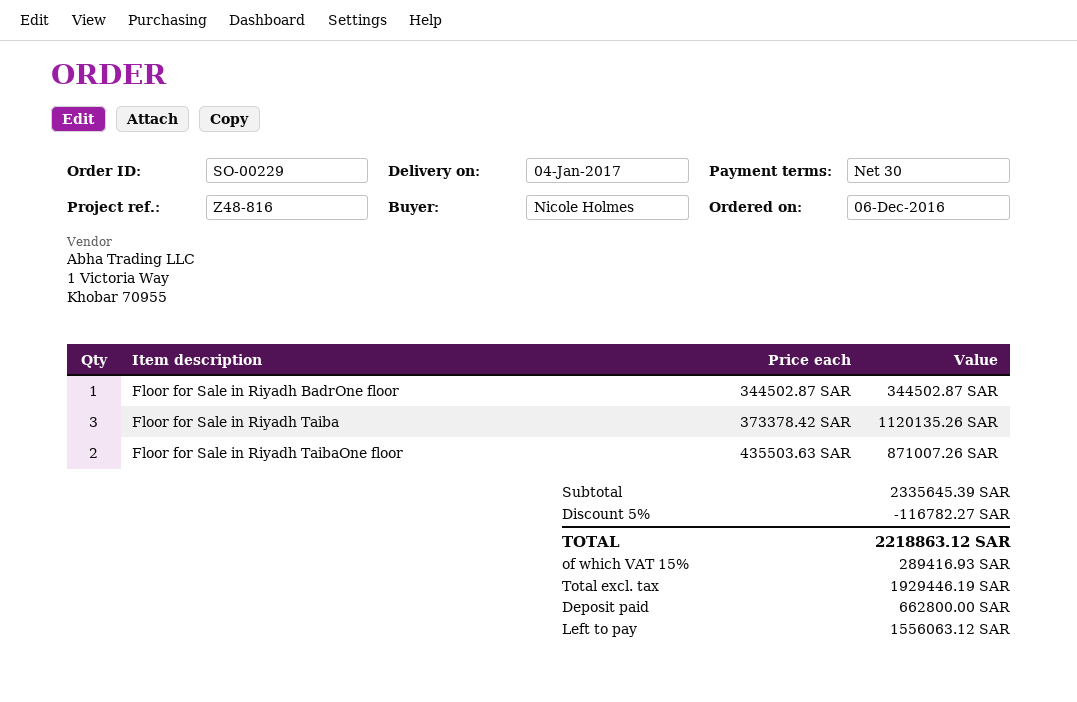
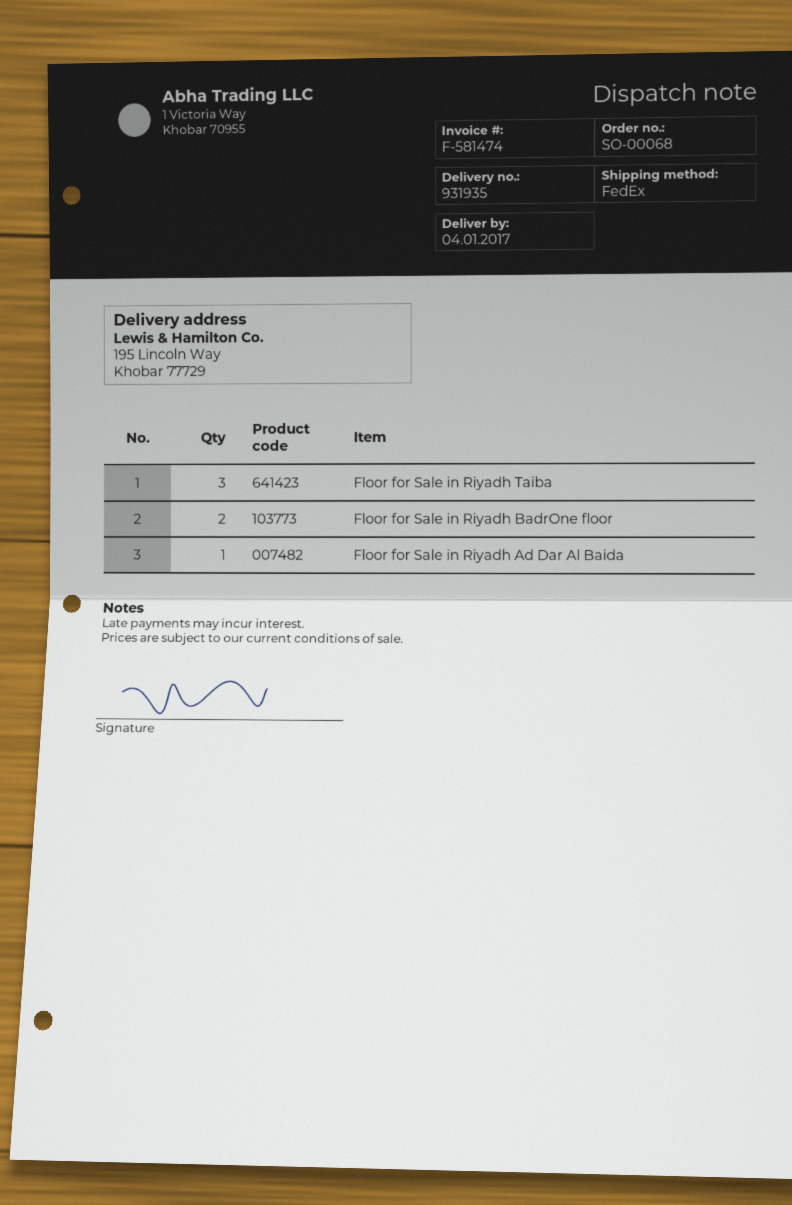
order number: SO-00229 -> SO-00068
Floor for Sale in Riyadh BadrOne floor: 1 -> 2
Floor for Sale in Riyadh TaibaOne floor: 2 -> none
Floor for Sale in Riyadh Ad Dar Al Baida: none -> 1

